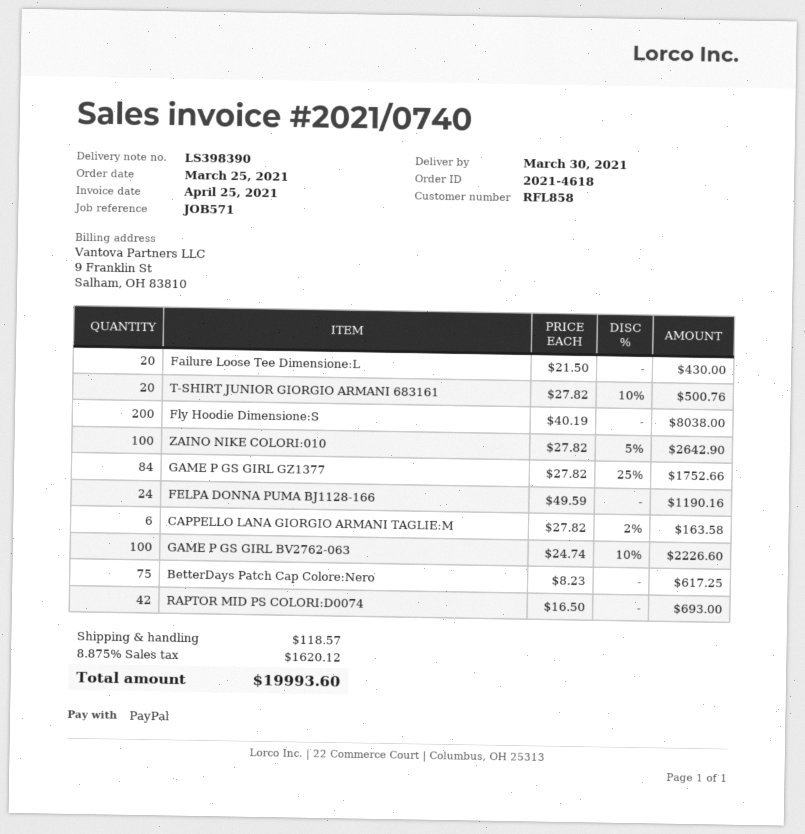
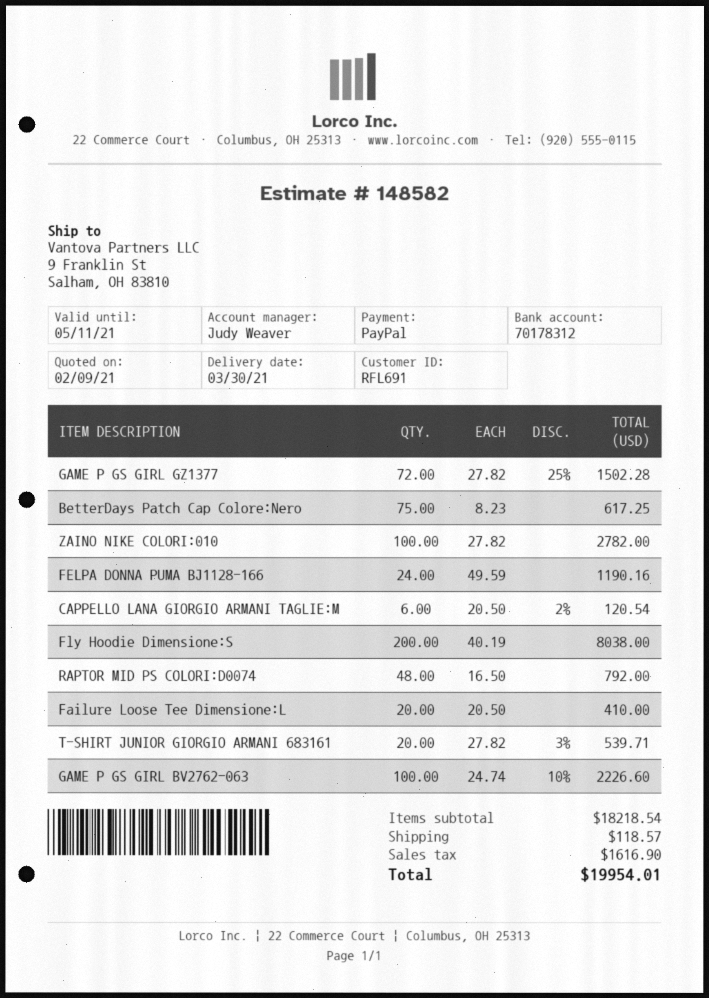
customer number: RFL858 -> RFL691
Failure Loose Tee Dimensione:L: 20 x 21.50 = 430.00 -> 20 x 20.50 = 410.00
T-SHIRT JUNIOR GIORGIO ARMANI 683161: 20 x 27.82 - 10% = 500.76 -> 20 x 27.82 - 3% = 539.71
ZAINO NIKE COLORI:010: 100 x 27.82 - 5% = 2642.90 -> 100 x 27.82 = 2782.00
GAME P GS GIRL GZ1377: 84 x 27.82 - 25% = 1752.66 -> 72 x 27.82 - 25% = 1502.28
CAPPELLO LANA GIORGIO ARMANI TAGLIE:M: 6 x 27.82 - 2% = 163.58 -> 6 x 20.50 - 2% = 120.54
RAPTOR MID PS COLORI:D0074: 42 x 16.50 = 693.00 -> 48 x 16.50 = 792.00
tax: 1620.12 -> 1616.90
total: 19993.60 -> 19954.01

